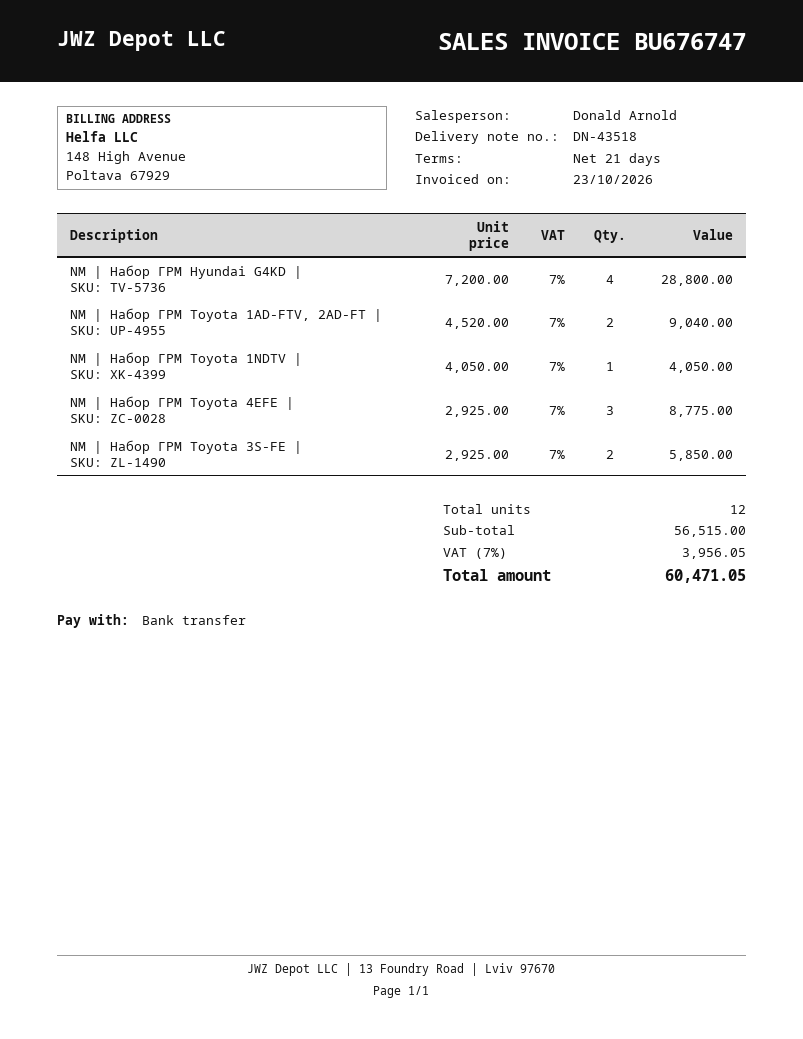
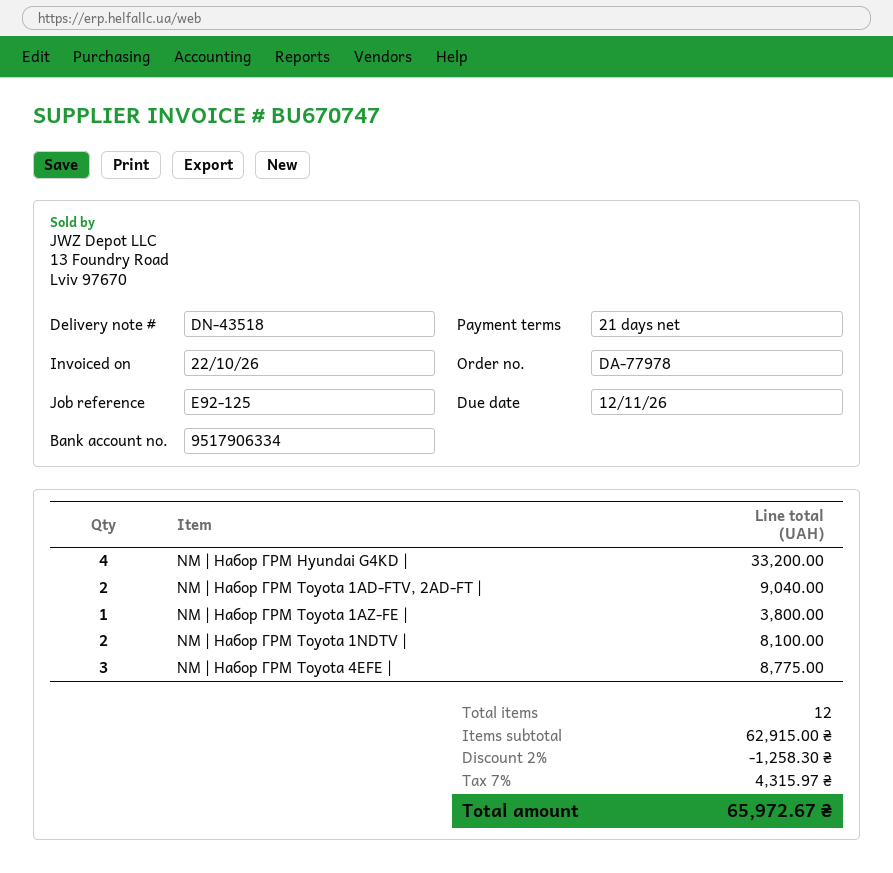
invoice number: BU676747 -> BU670747
invoice date: 2026-10-23 -> 2026-10-22
NM | Набор ГРМ Hyundai G4KD |: 4 for 28800.00 -> 4 for 33200.00
NM | Набор ГРМ Toyota 1NDTV |: 1 for 4050.00 -> 2 for 8100.00
NM | Набор ГРМ Toyota 3S-FE |: 2 for 5850.00 -> none
NM | Набор ГРМ Toyota 1AZ-FE |: none -> 1 for 3800.00
subtotal: 56515.00 -> 62915.00
discount: none -> 2% = 1258.30
tax: 7% = 3956.05 -> 7% = 4315.97
total: 60471.05 -> 65972.67

